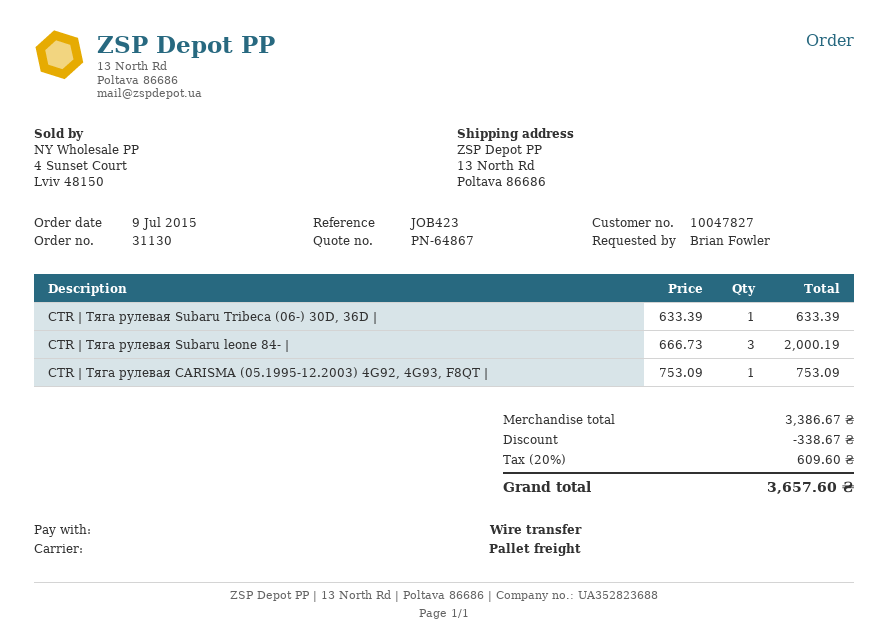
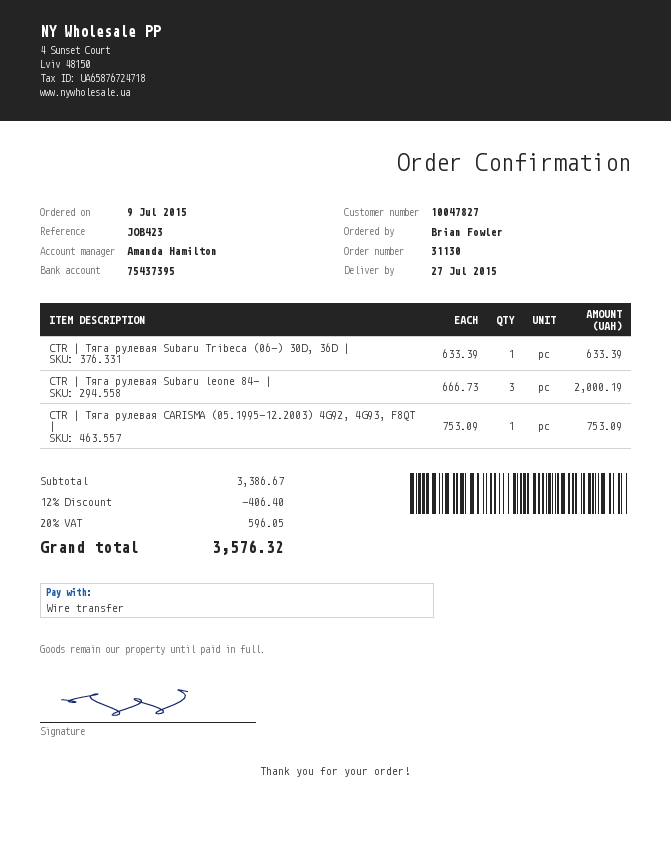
discount: 338.67 -> 406.40
tax: 20% = 609.60 -> 20% = 596.05
total: 3657.60 -> 3576.32

